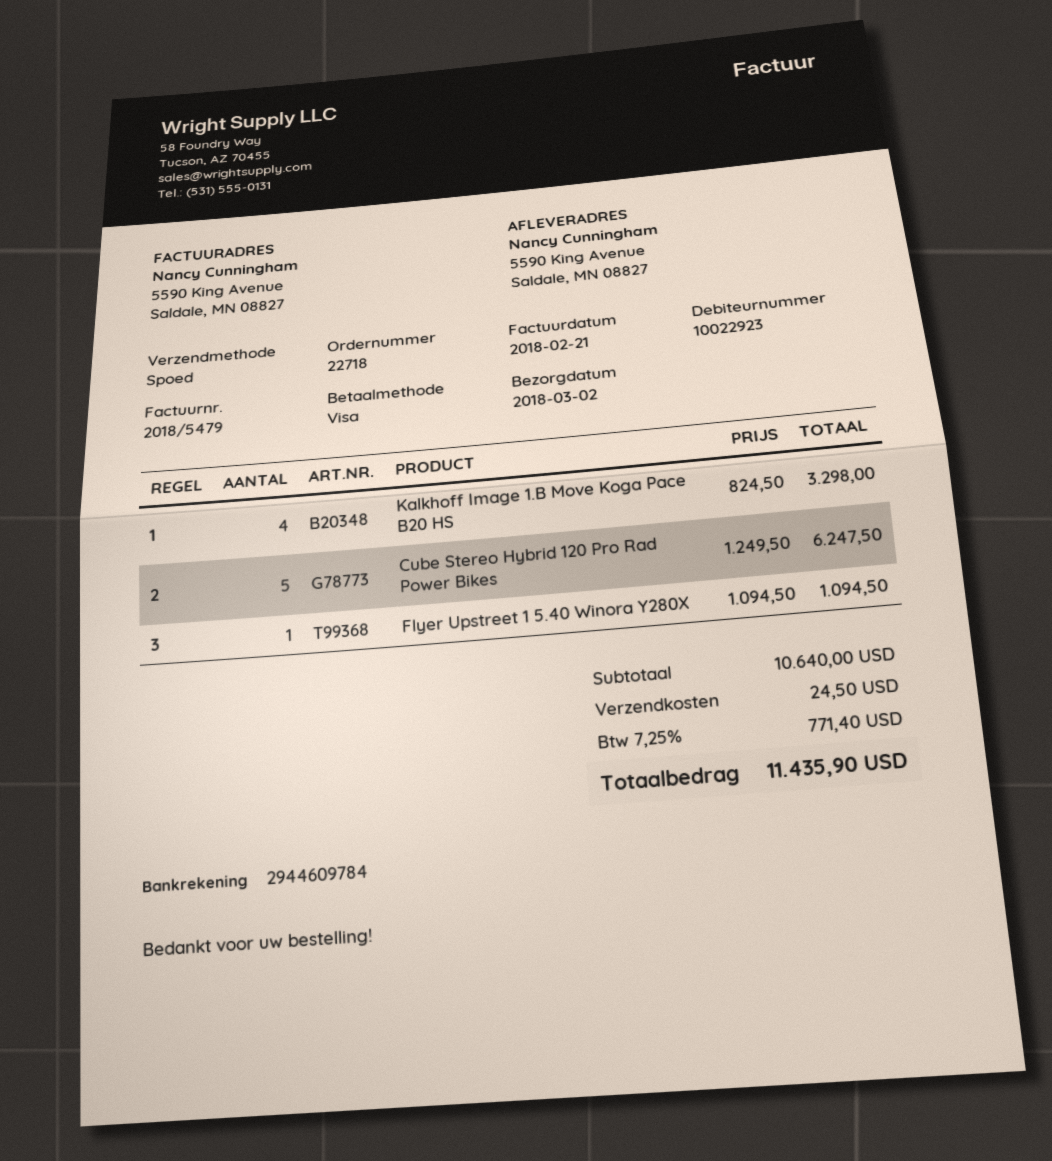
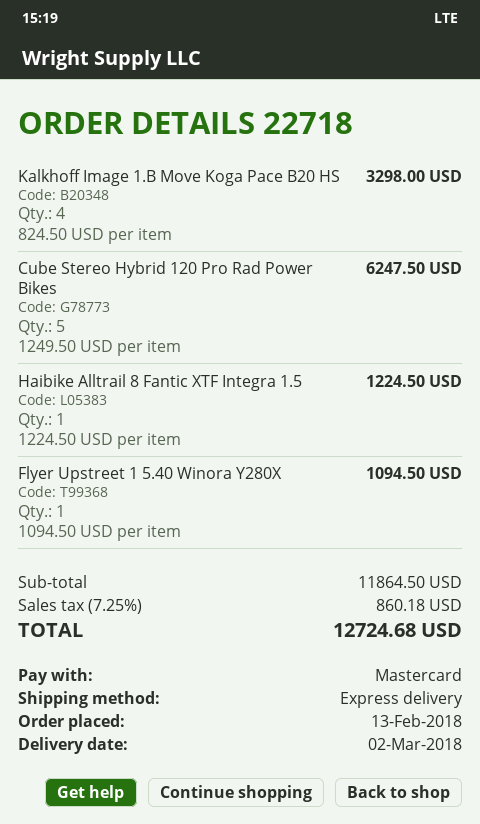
payment method: Visa -> Mastercard
Haibike Alltrail 8 Fantic XTF Integra 1.5: none -> 1 x 1224.50 = 1224.50
subtotal: 10640.00 -> 11864.50
shipping: 24.50 -> none
tax: 7.25% = 771.40 -> 7.25% = 860.18
total: 11435.90 -> 12724.68

